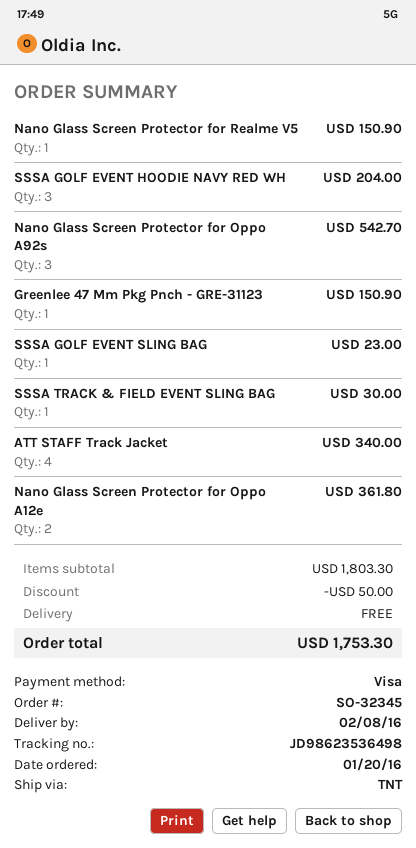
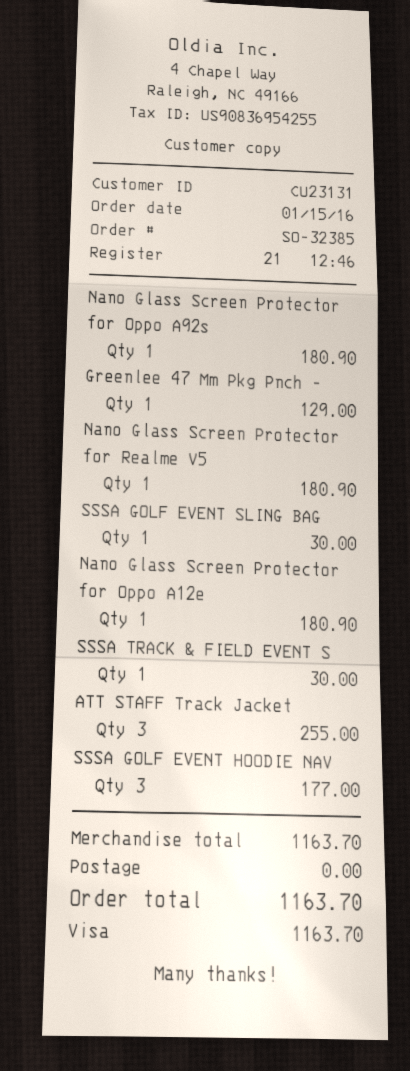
order number: SO-32345 -> SO-32385
order date: 2016-01-20 -> 2016-01-15
Nano Glass Screen Protector for Realme V5: 1 for 150.90 -> 1 for 180.90
SSSA GOLF EVENT HOODIE NAVY RED WH: 3 for 204.00 -> 3 for 177.00
Nano Glass Screen Protector for Oppo A92s: 3 for 542.70 -> 1 for 180.90
Greenlee 47 Mm Pkg Pnch - GRE-31123: 1 for 150.90 -> 1 for 129.00
SSSA GOLF EVENT SLING BAG: 1 for 23.00 -> 1 for 30.00
ATT STAFF Track Jacket: 4 for 340.00 -> 3 for 255.00
Nano Glass Screen Protector for Oppo A12e: 2 for 361.80 -> 1 for 180.90
subtotal: 1803.30 -> 1163.70
discount: 50.00 -> none
total: 1753.30 -> 1163.70

